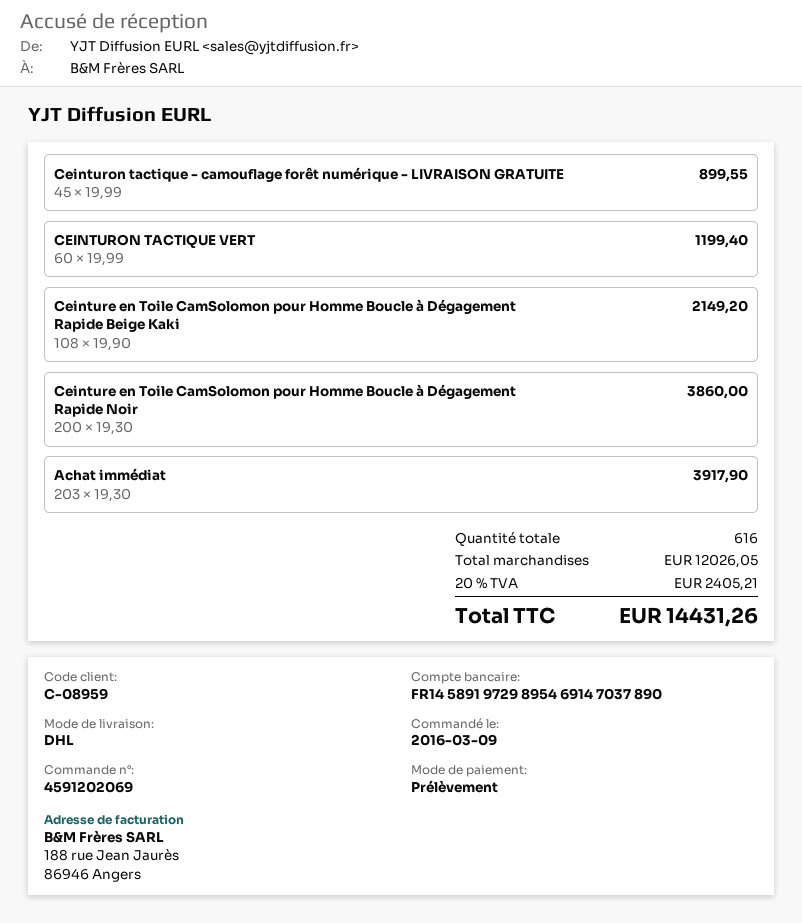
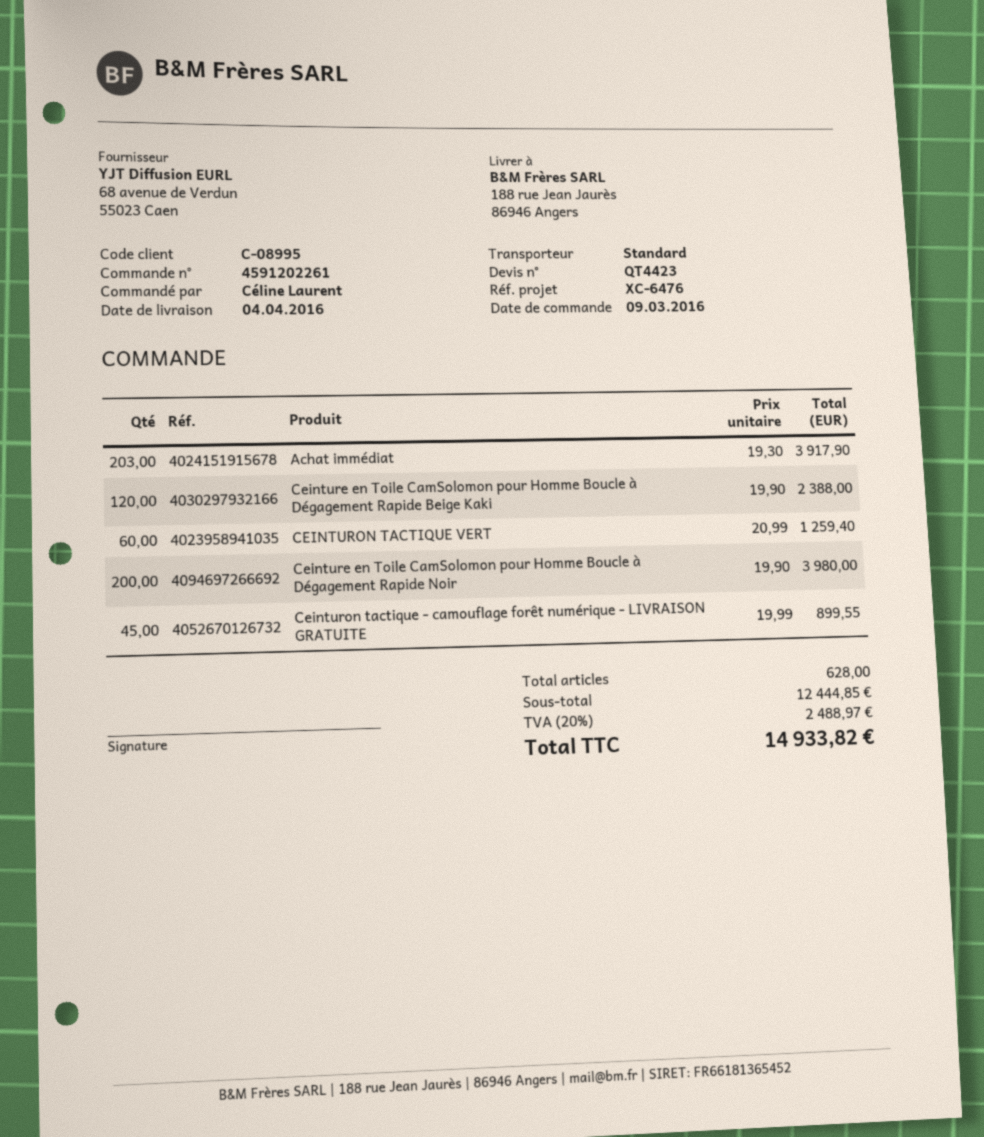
order number: 4591202069 -> 4591202261
customer number: C-08959 -> C-08995
shipping method: DHL -> standard
CEINTURON TACTIQUE VERT: 60 x 19.99 = 1199.40 -> 60 x 20.99 = 1259.40
Ceinture en Toile CamSolomon pour Homme Boucle à Dégagement Rapide Beige Kaki: 108 x 19.90 = 2149.20 -> 120 x 19.90 = 2388.00
Ceinture en Toile CamSolomon pour Homme Boucle à Dégagement Rapide Noir: 200 x 19.30 = 3860.00 -> 200 x 19.90 = 3980.00
total quantity: 616 -> 628
subtotal: 12026.05 -> 12444.85
tax: 20% = 2405.21 -> 20% = 2488.97
total: 14431.26 -> 14933.82

